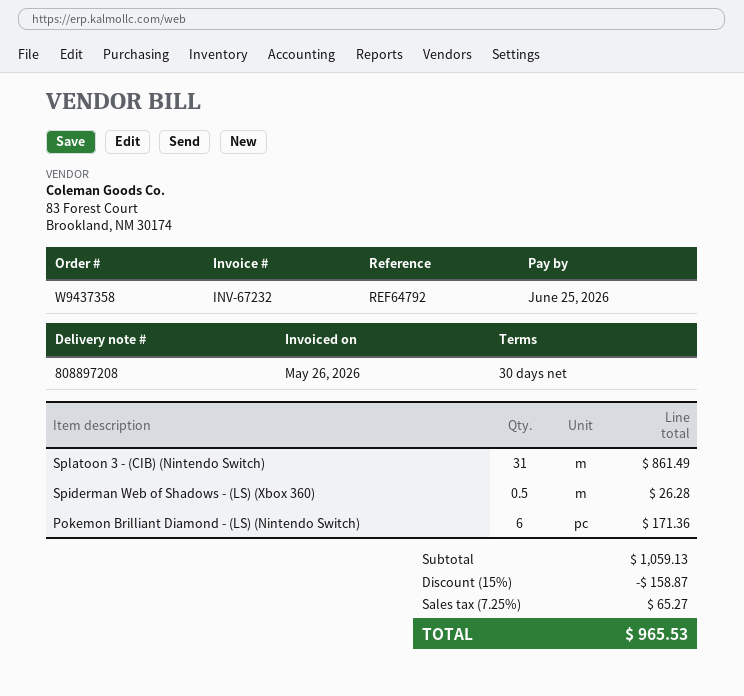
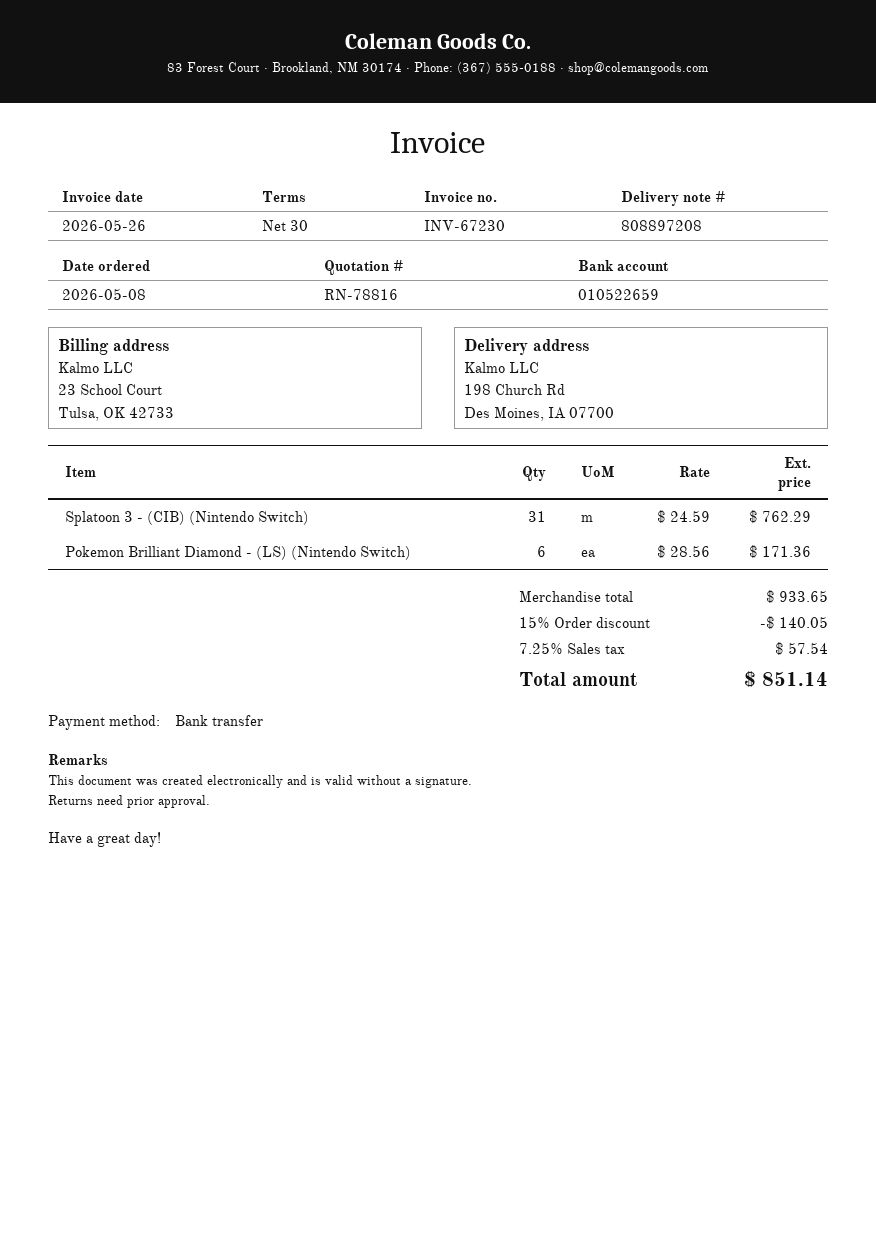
invoice number: INV-67232 -> INV-67230
Splatoon 3 - (CIB) (Nintendo Switch): 31 for 861.49 -> 31 for 762.29
Spiderman Web of Shadows - (LS) (Xbox 360): 0.5 for 26.28 -> none
subtotal: 1059.13 -> 933.65
discount: 15% = 158.87 -> 15% = 140.05
tax: 7.25% = 65.27 -> 7.25% = 57.54
total: 965.53 -> 851.14

